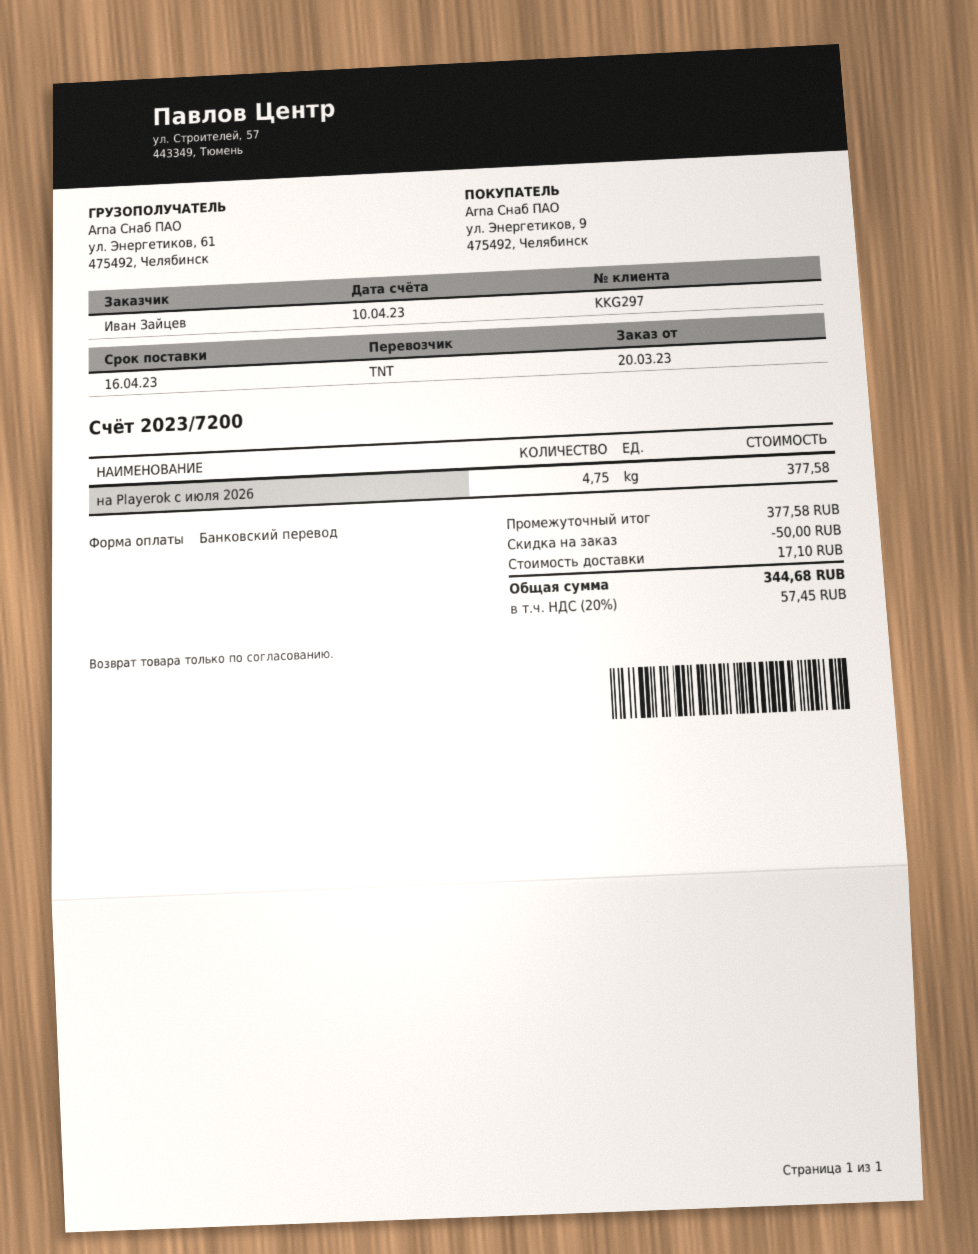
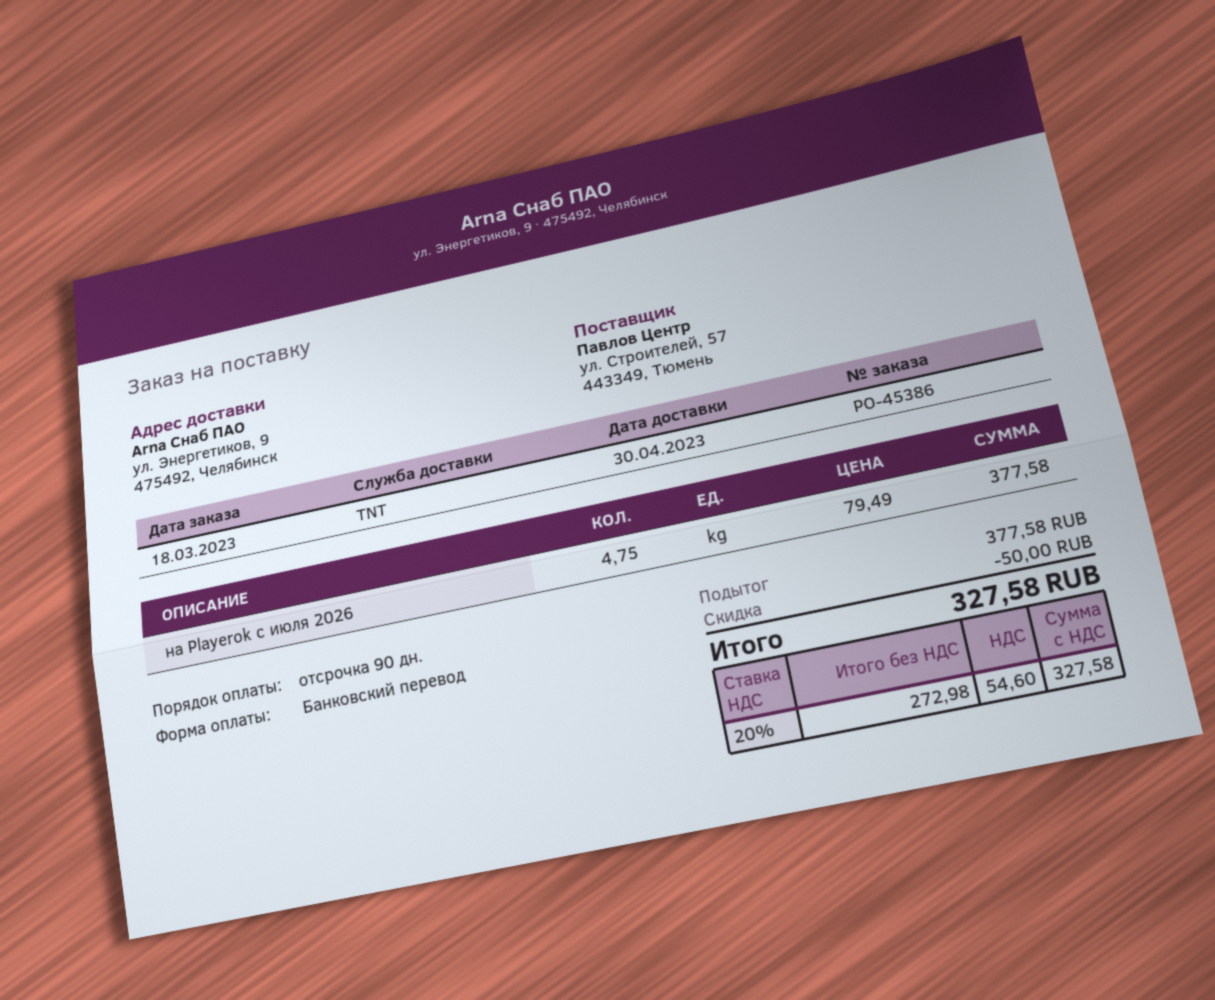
order date: 2023-03-20 -> 2023-03-18
delivery date: 2023-04-16 -> 2023-04-30
ship to: ул. Энергетиков, 61, 475492, Челябинск -> ул. Энергетиков, 9, 475492, Челябинск
shipping: 17.10 -> none
tax: 20% = 57.45 -> 20% = 54.60
total: 344.68 -> 327.58

